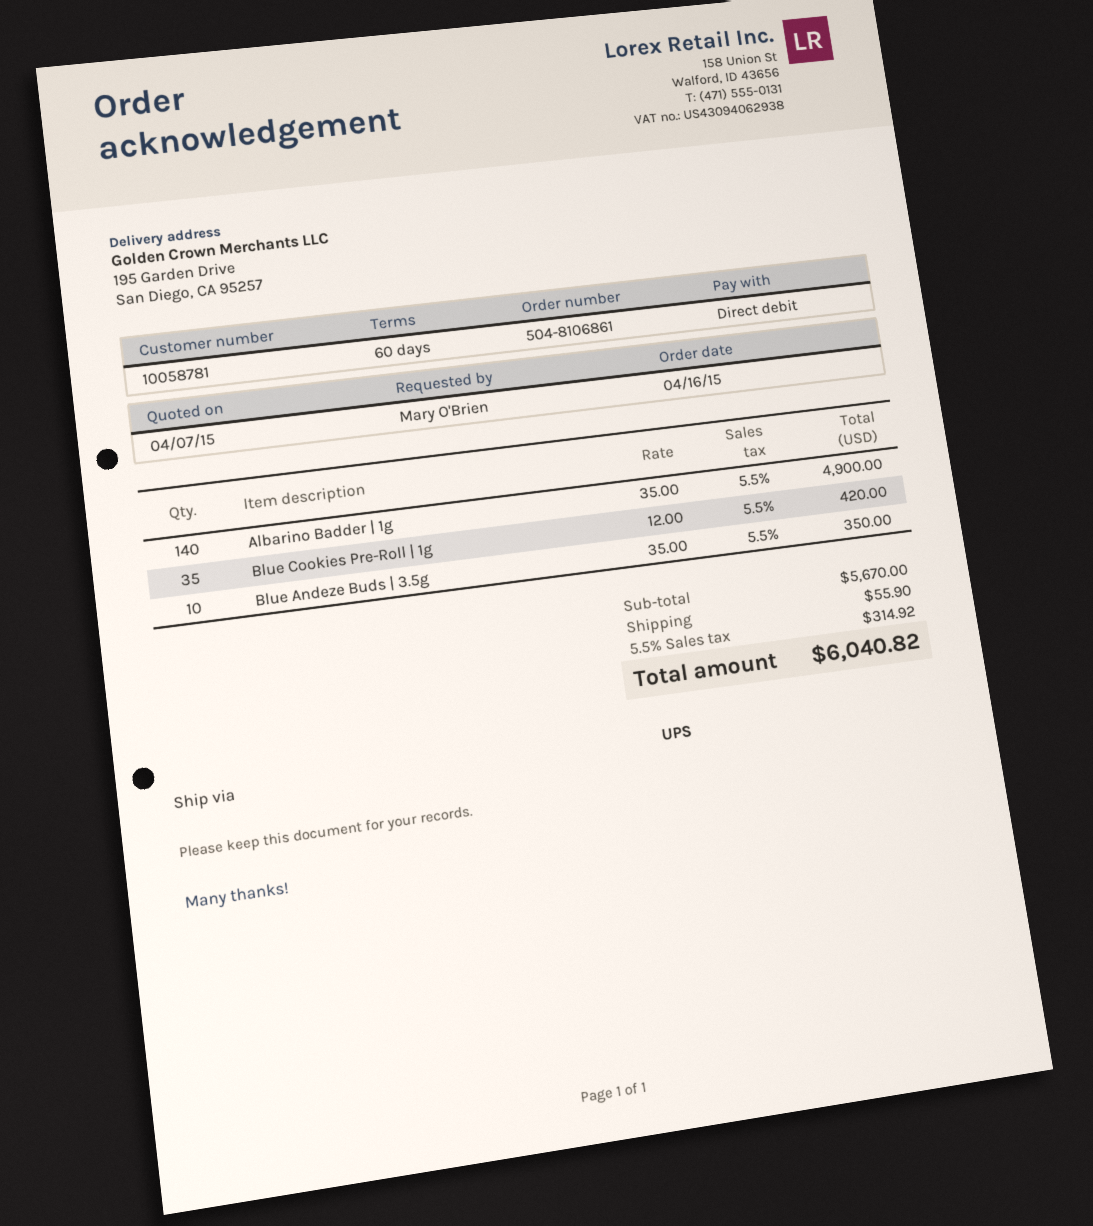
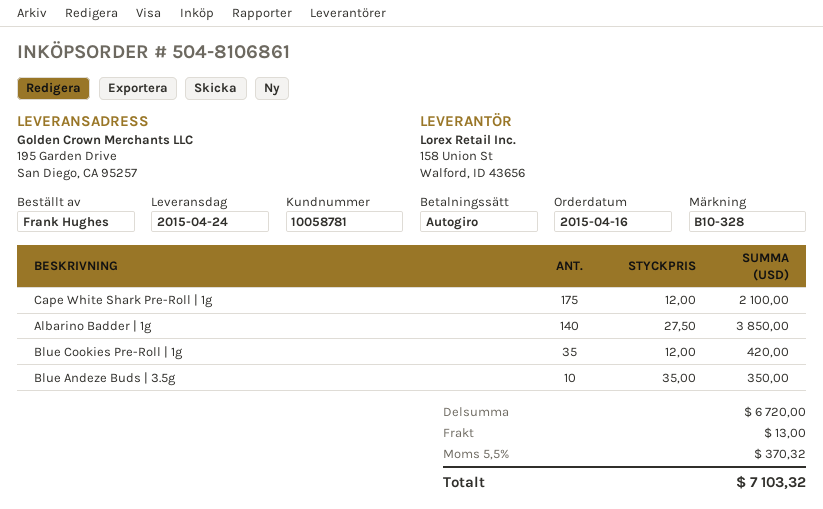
ordered by: Mary O'Brien -> Frank Hughes
Albarino Badder | 1g: 140 x 35.00 = 4900.00 -> 140 x 27.50 = 3850.00
Cape White Shark Pre-Roll | 1g: none -> 175 x 12.00 = 2100.00
subtotal: 5670.00 -> 6720.00
shipping: 55.90 -> 13.00
tax: 5.5% = 314.92 -> 5.5% = 370.32
total: 6040.82 -> 7103.32

